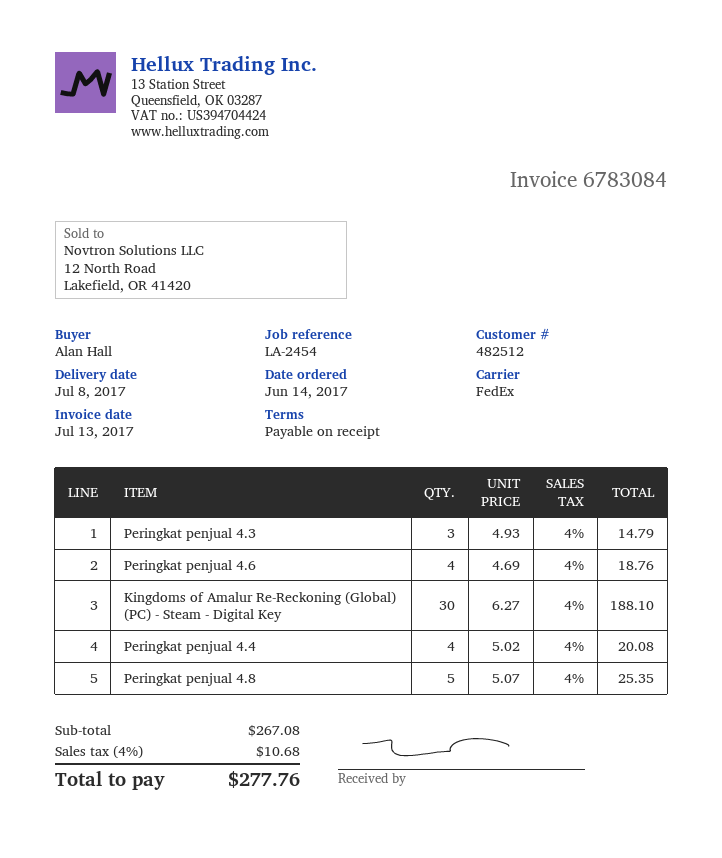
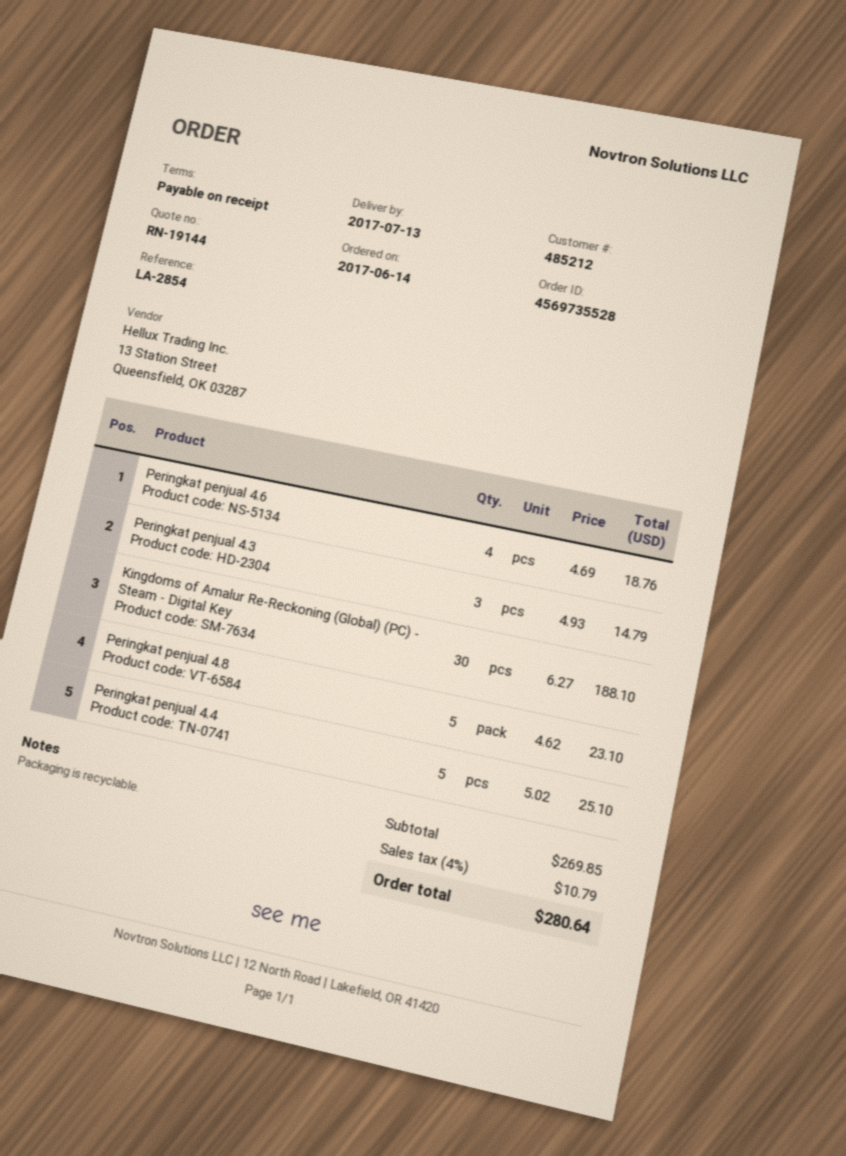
delivery date: 2017-07-08 -> 2017-07-13
customer number: 482512 -> 485212
reference: LA-2454 -> LA-2854
Peringkat penjual 4.4: 4 x 5.02 = 20.08 -> 5 x 5.02 = 25.10
Peringkat penjual 4.8: 5 x 5.07 = 25.35 -> 5 x 4.62 = 23.10
subtotal: 267.08 -> 269.85
tax: 4% = 10.68 -> 4% = 10.79
total: 277.76 -> 280.64

